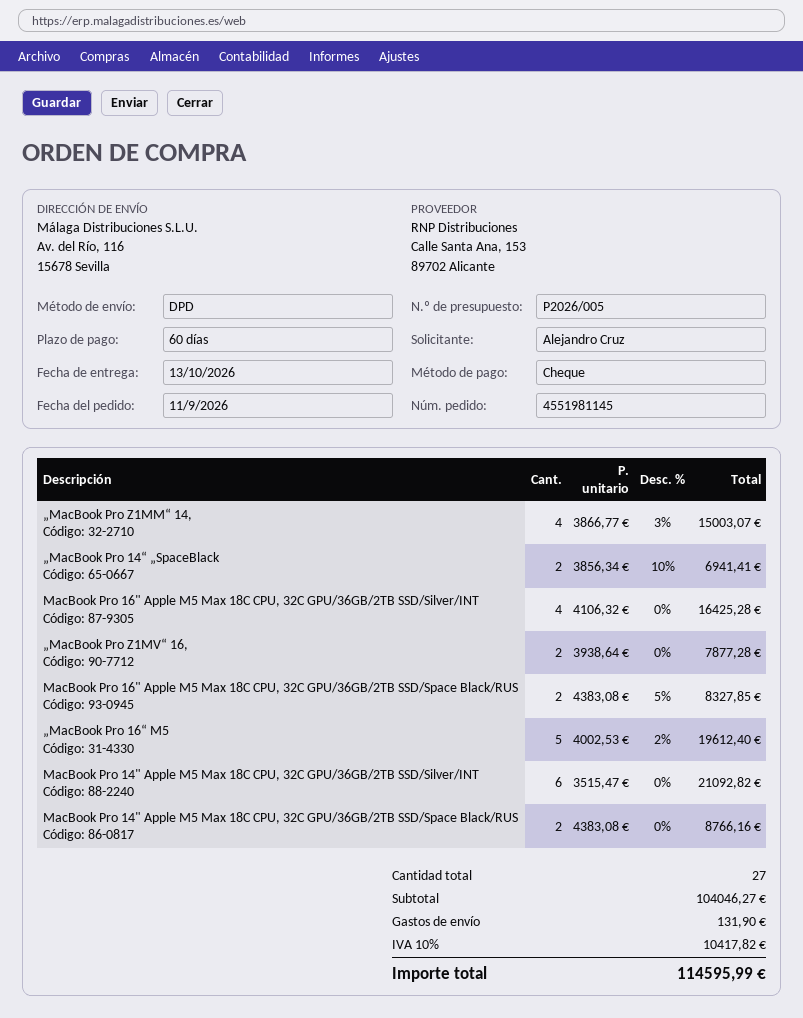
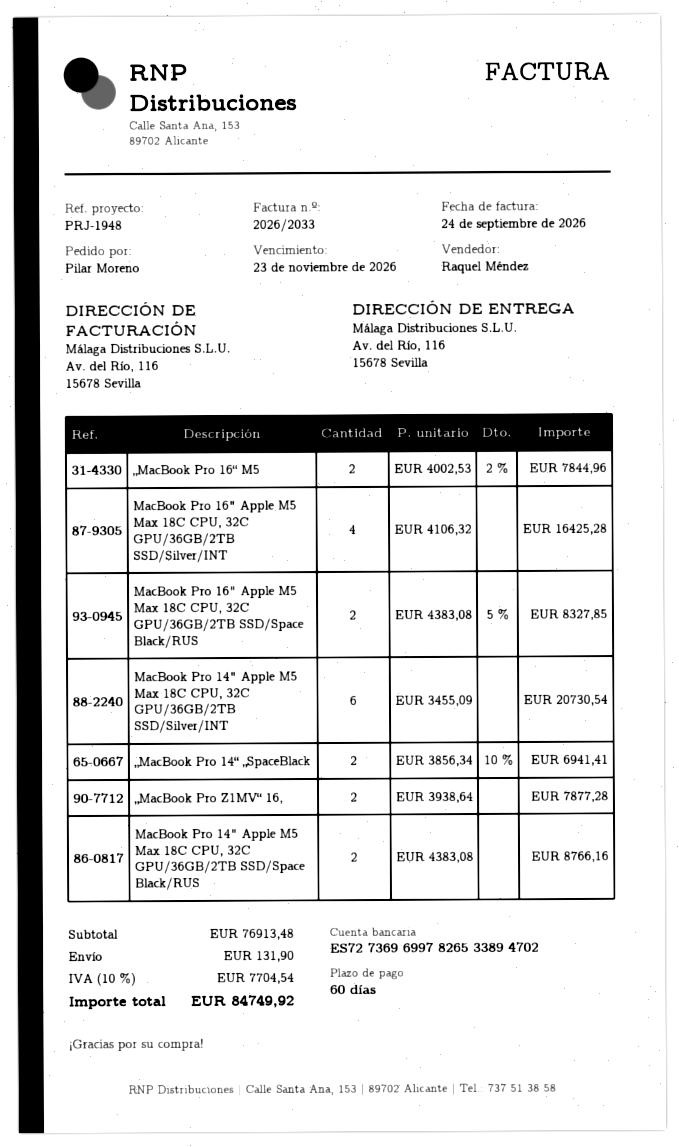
ordered by: Alejandro Cruz -> Pilar Moreno
„MacBook Pro Z1MM“ 14,: 4 x 3866.77 - 3% = 15003.07 -> none
„MacBook Pro 16“ M5: 5 x 4002.53 - 2% = 19612.40 -> 2 x 4002.53 - 2% = 7844.96
MacBook Pro 14" Apple M5 Max 18C CPU, 32C GPU/36GB/2TB SSD/Silver/INT: 6 x 3515.47 = 21092.82 -> 6 x 3455.09 = 20730.54
subtotal: 104046.27 -> 76913.48
tax: 10% = 10417.82 -> 10% = 7704.54
total: 114595.99 -> 84749.92

